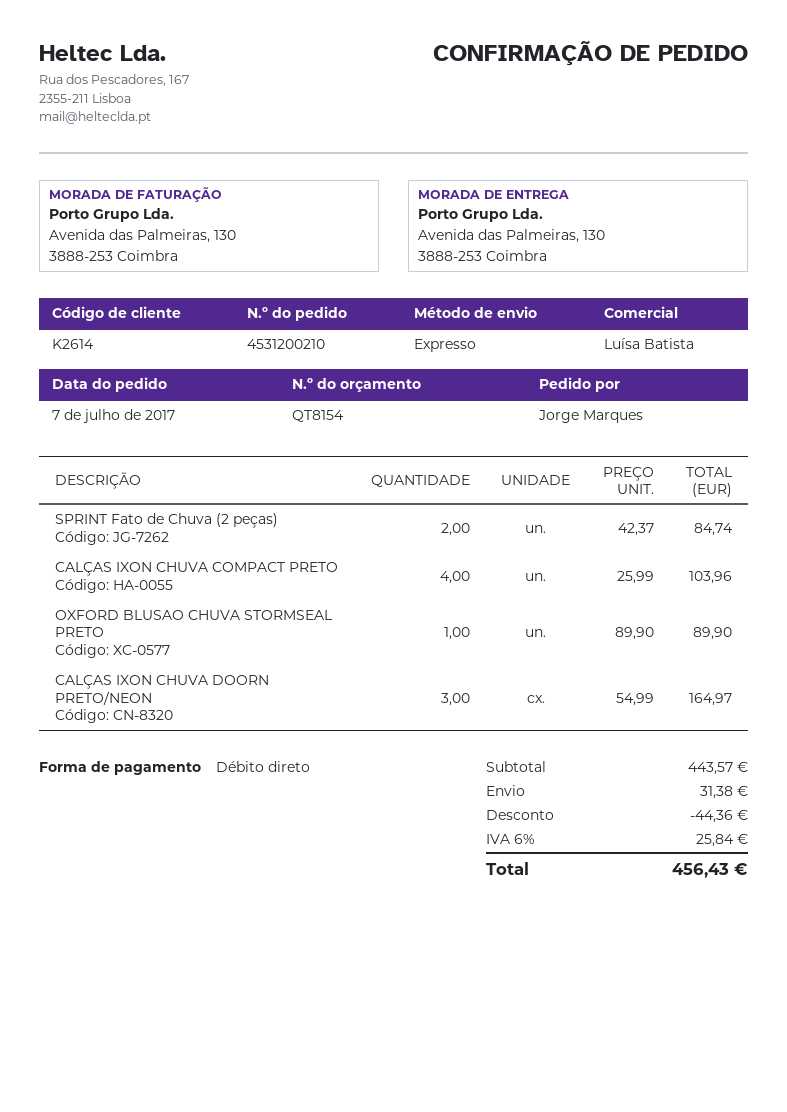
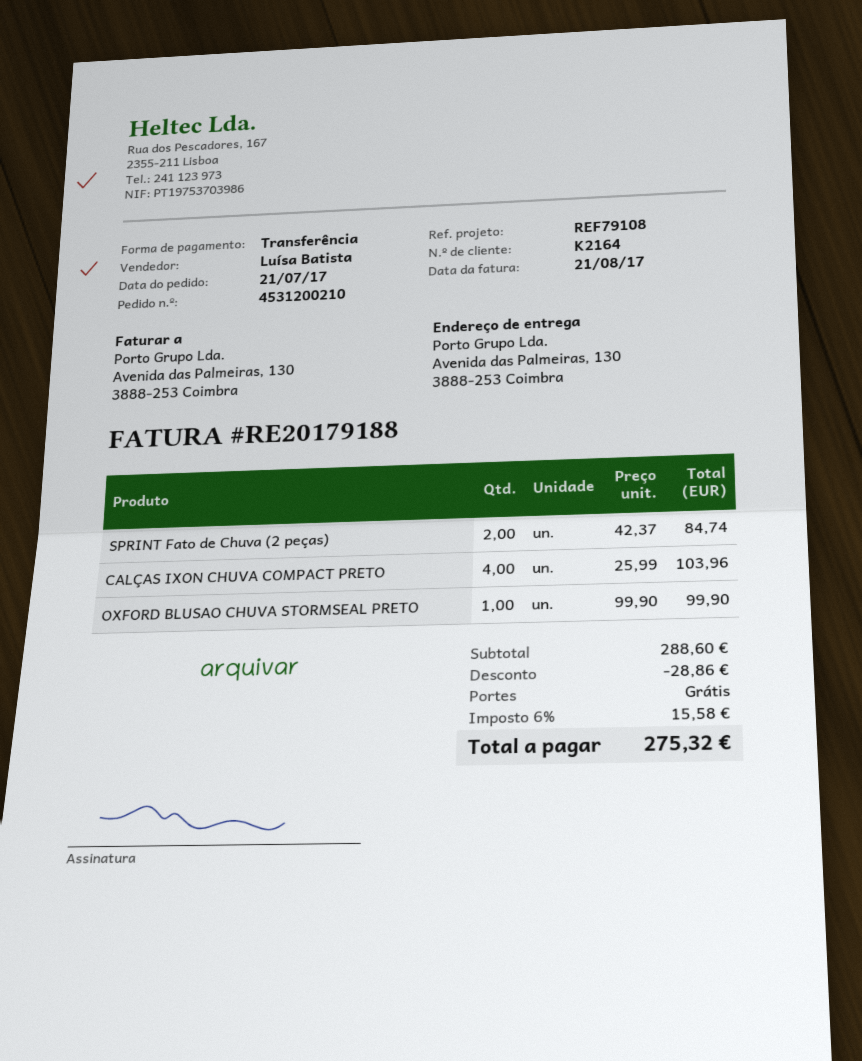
order date: 2017-07-07 -> 2017-07-21
customer number: K2614 -> K2164
payment method: direct debit -> bank transfer
OXFORD BLUSAO CHUVA STORMSEAL PRETO: 1 x 89.90 = 89.90 -> 1 x 99.90 = 99.90
CALÇAS IXON CHUVA DOORN PRETO/NEON: 3 x 54.99 = 164.97 -> none
subtotal: 443.57 -> 288.60
discount: 44.36 -> 28.86
shipping: 31.38 -> 0.00
tax: 6% = 25.84 -> 6% = 15.58
total: 456.43 -> 275.32

